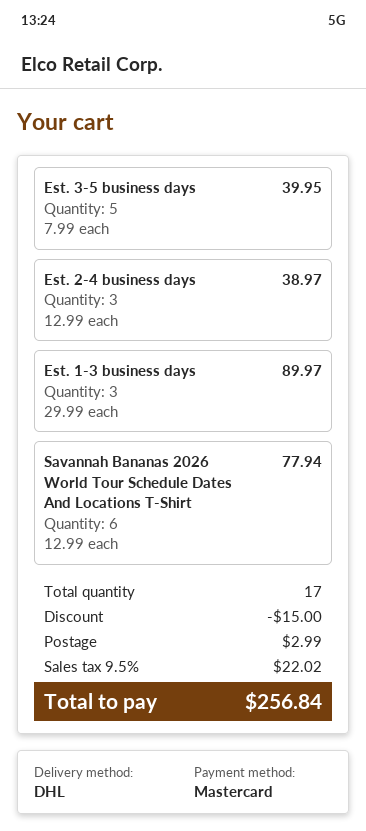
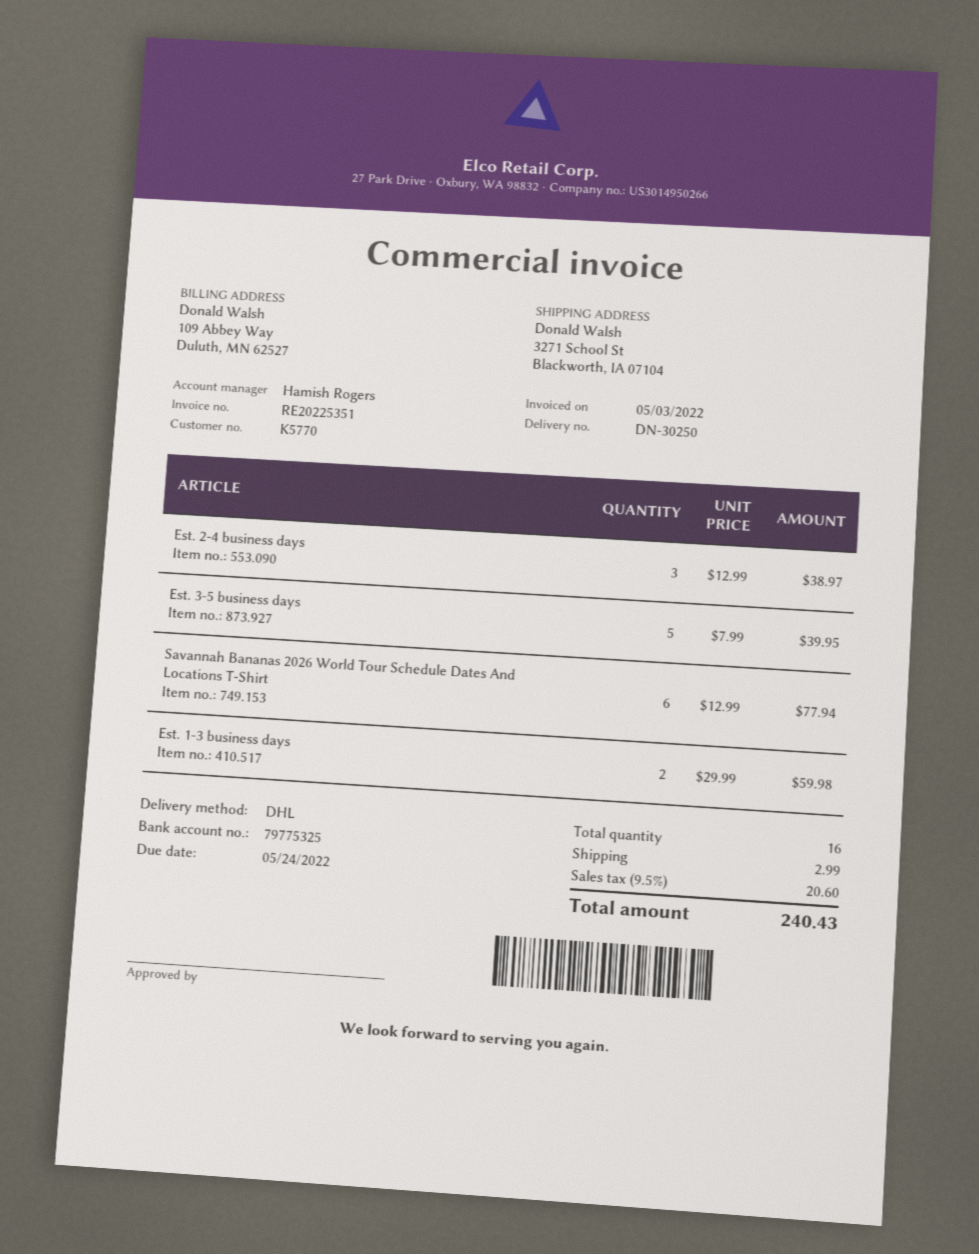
Est. 1-3 business days: 3 x 29.99 = 89.97 -> 2 x 29.99 = 59.98
total quantity: 17 -> 16
discount: 15.00 -> none
tax: 9.5% = 22.02 -> 9.5% = 20.60
total: 256.84 -> 240.43

